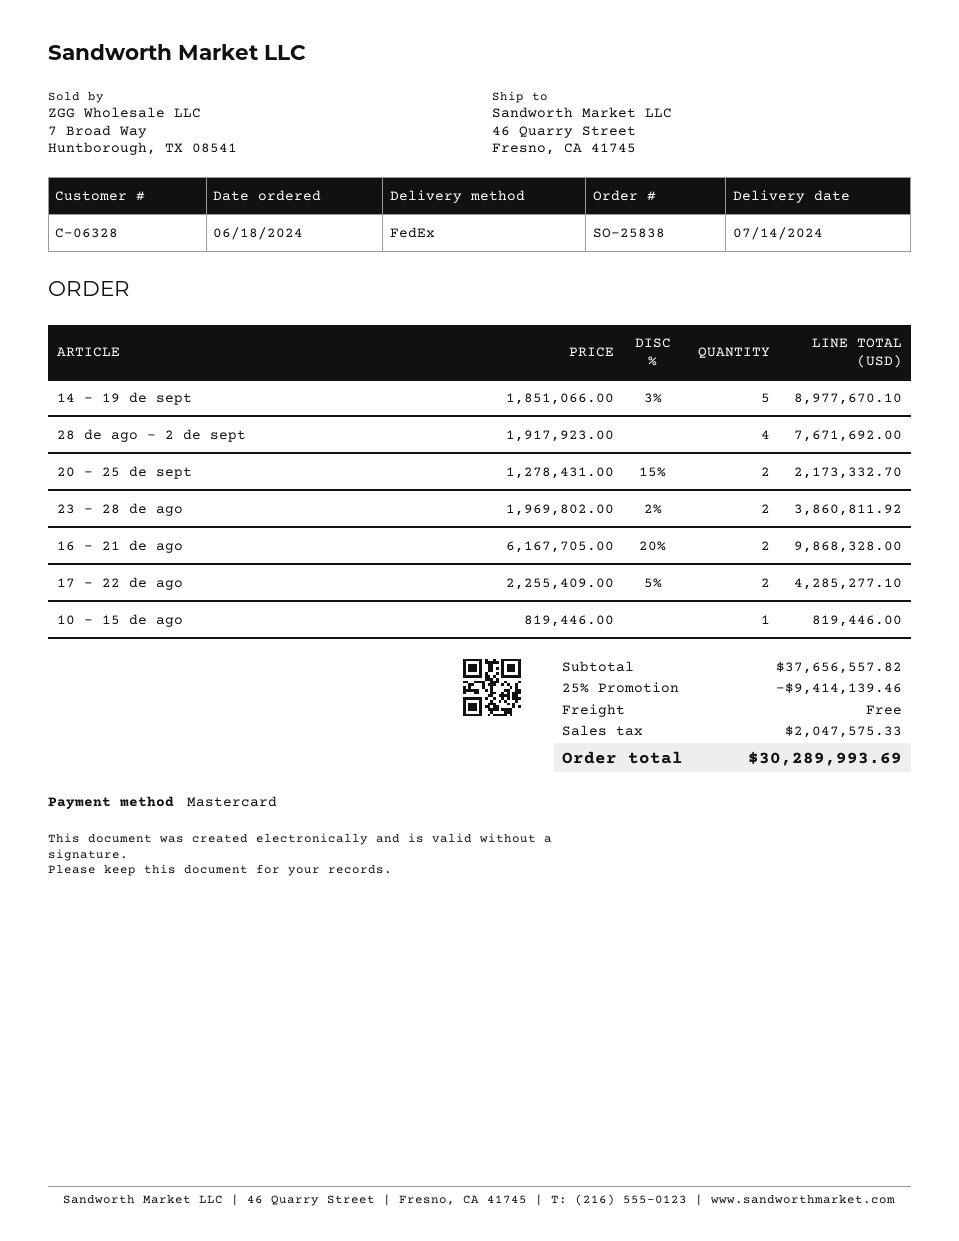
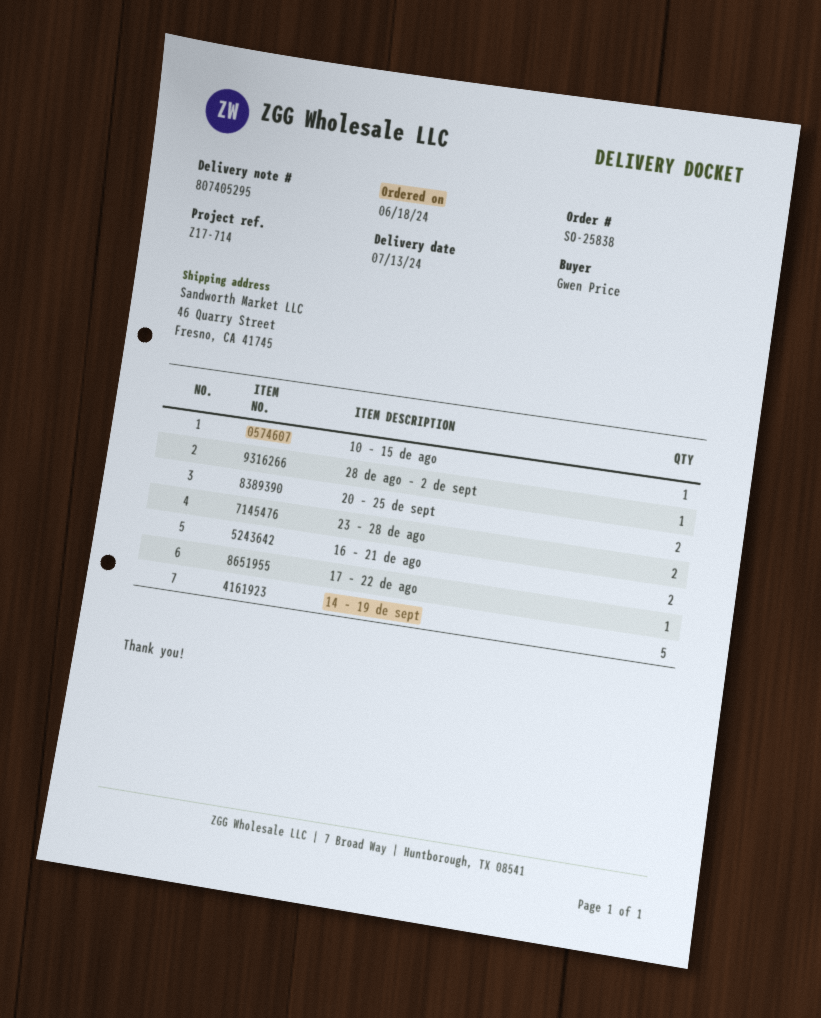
delivery date: 2024-07-14 -> 2024-07-13
28 de ago – 2 de sept: 4 -> 1
17 – 22 de ago: 2 -> 1

